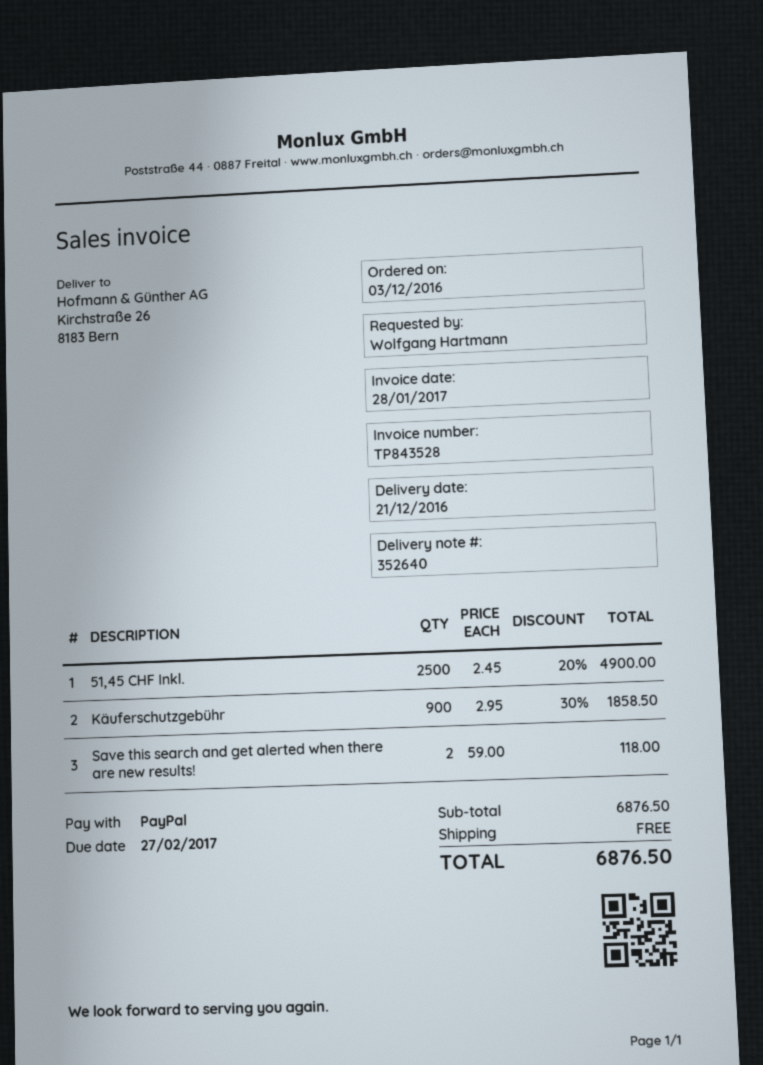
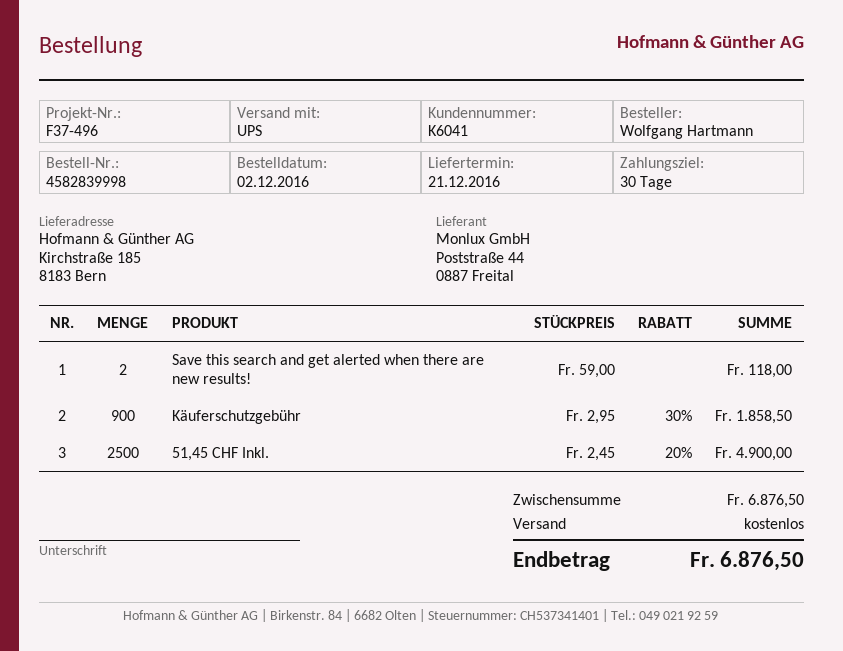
order date: 2016-12-03 -> 2016-12-02
ship to: Kirchstraße 26, 8183 Bern -> Kirchstraße 185, 8183 Bern

